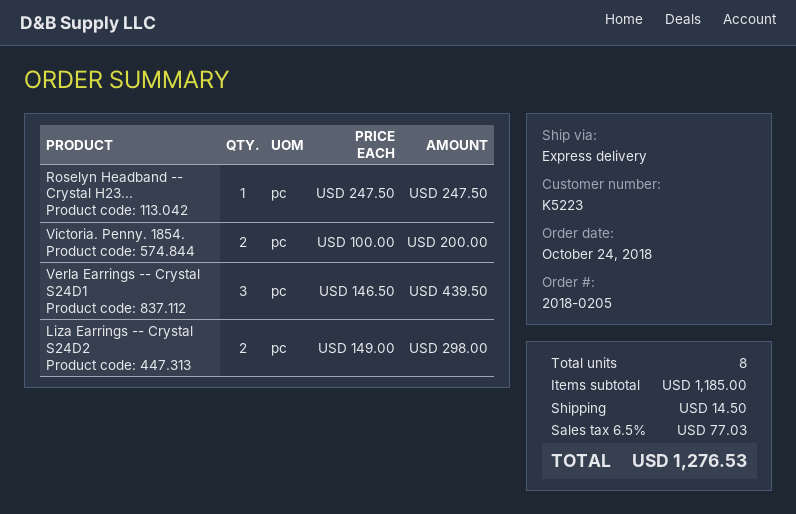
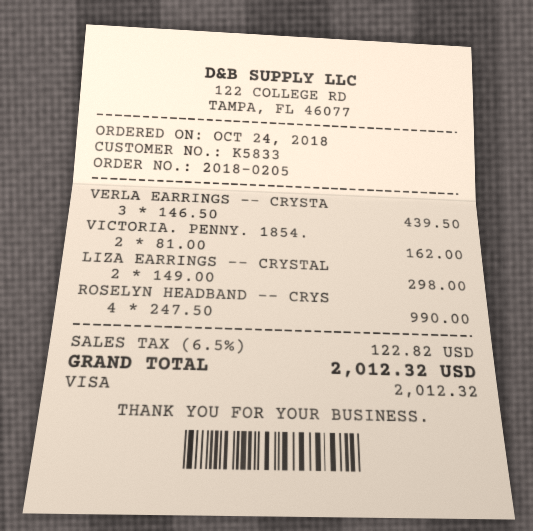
customer number: K5223 -> K5833
Roselyn Headband -- Crystal H23...: 1 x 247.50 = 247.50 -> 4 x 247.50 = 990.00
Victoria. Penny. 1854.: 2 x 100.00 = 200.00 -> 2 x 81.00 = 162.00
shipping: 14.50 -> none
tax: 6.5% = 77.03 -> 6.5% = 122.82
total: 1276.53 -> 2012.32

